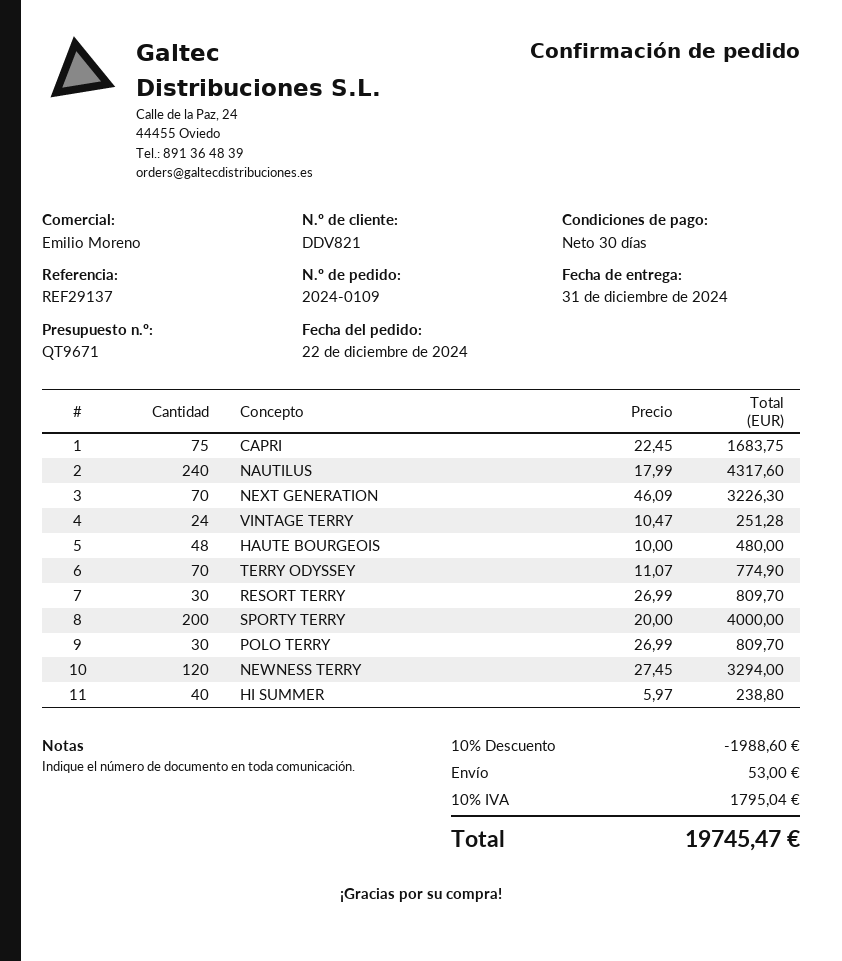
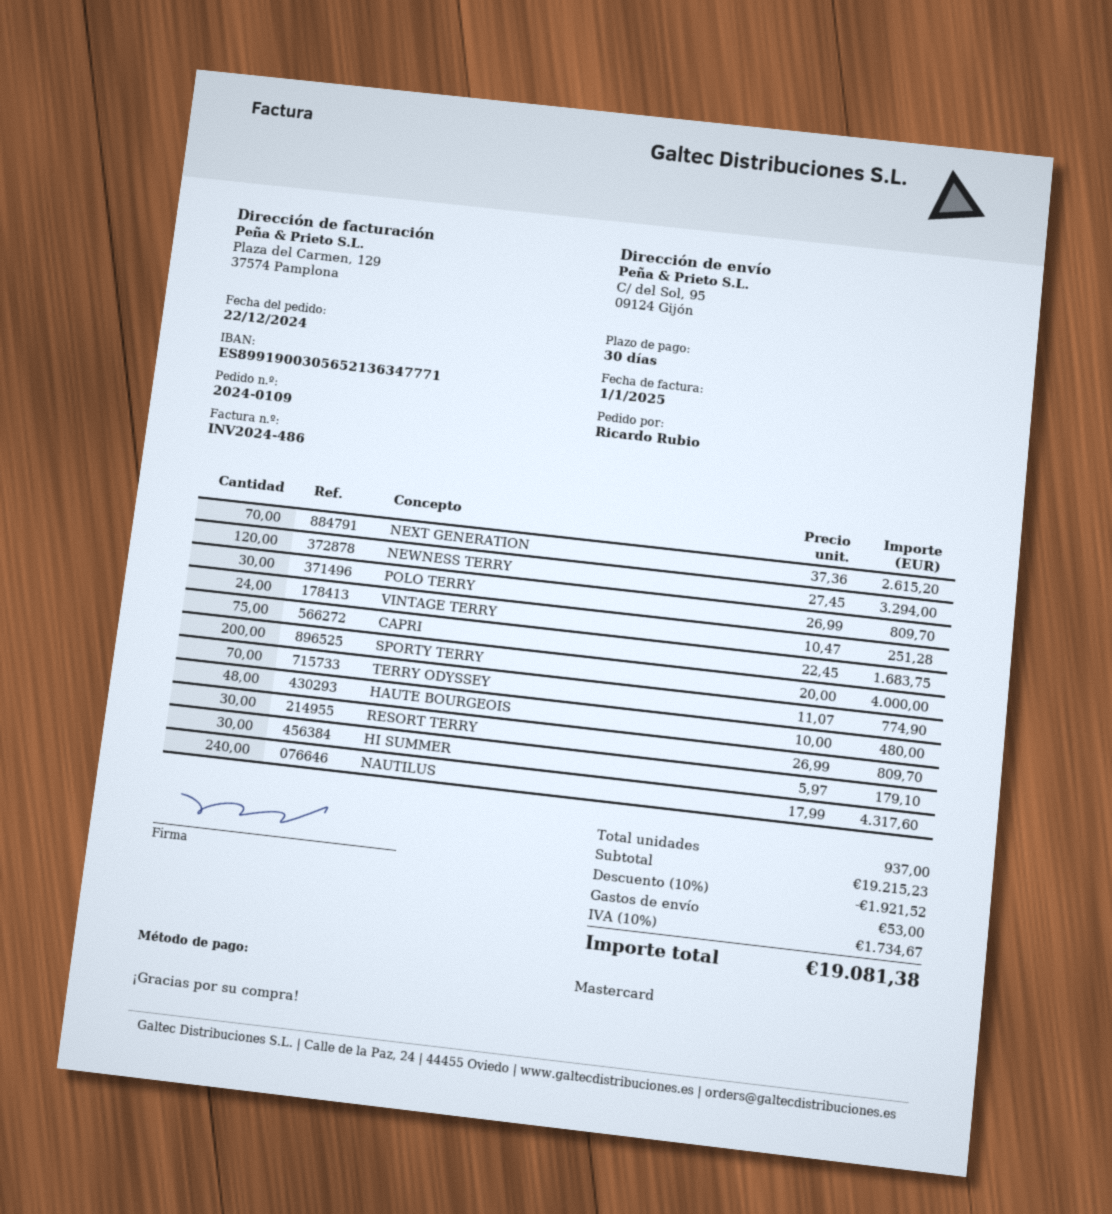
NEXT GENERATION: 70 x 46.09 = 3226.30 -> 70 x 37.36 = 2615.20
HI SUMMER: 40 x 5.97 = 238.80 -> 30 x 5.97 = 179.10
discount: 10% = 1988.60 -> 10% = 1921.52
tax: 10% = 1795.04 -> 10% = 1734.67
total: 19745.47 -> 19081.38

